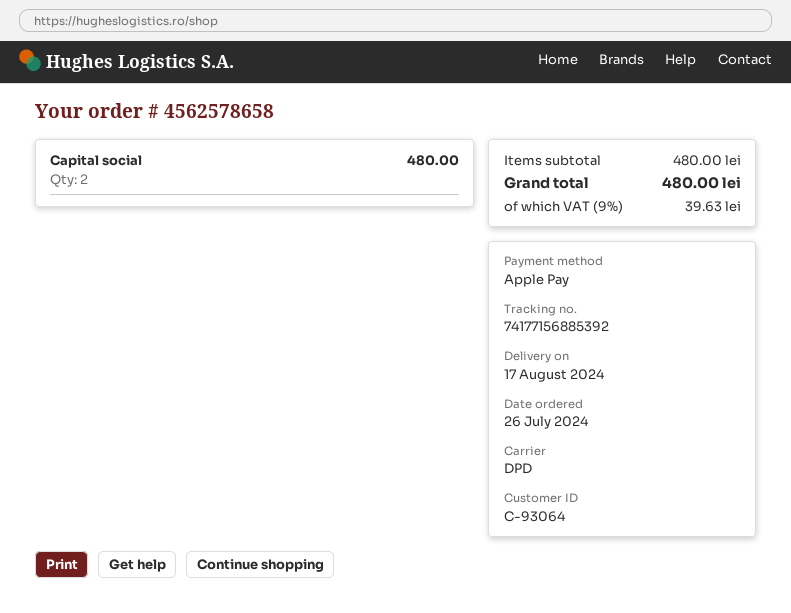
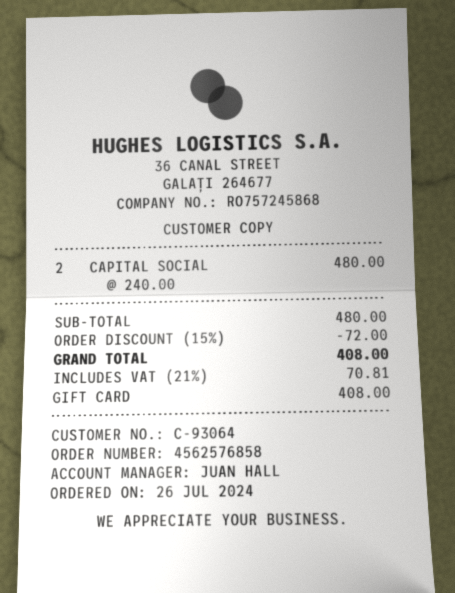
order number: 4562578658 -> 4562576858
payment method: Apple Pay -> gift card
discount: none -> 15% = 72.00
tax: 9% = 39.63 -> 21% = 70.81
total: 480.00 -> 408.00

